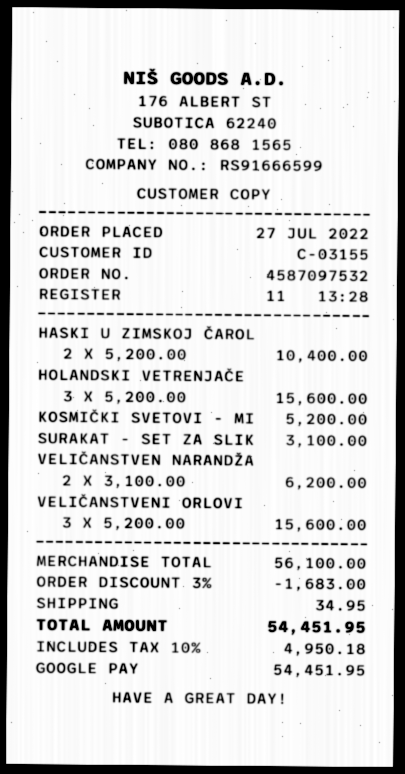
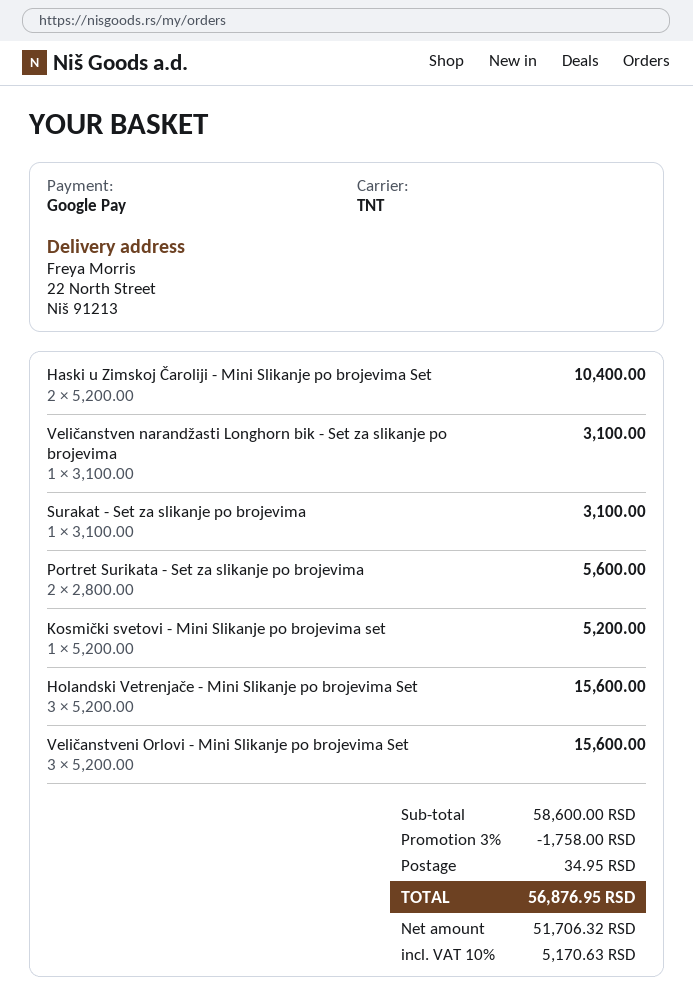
VELIČANSTVEN NARANDŽA: 2 x 3100.00 = 6200.00 -> 1 x 3100.00 = 3100.00
Portret Surikata - Set za slikanje po brojevima: none -> 2 x 2800.00 = 5600.00
subtotal: 56100.00 -> 58600.00
discount: 3% = 1683.00 -> 3% = 1758.00
tax: 10% = 4950.18 -> 10% = 5170.63
total: 54451.95 -> 56876.95

